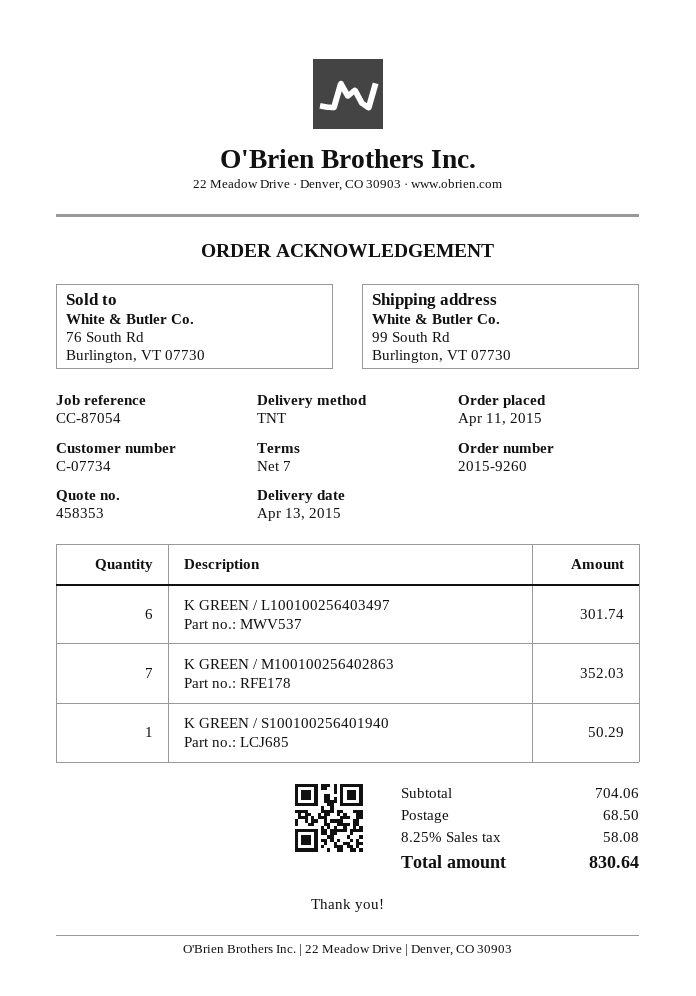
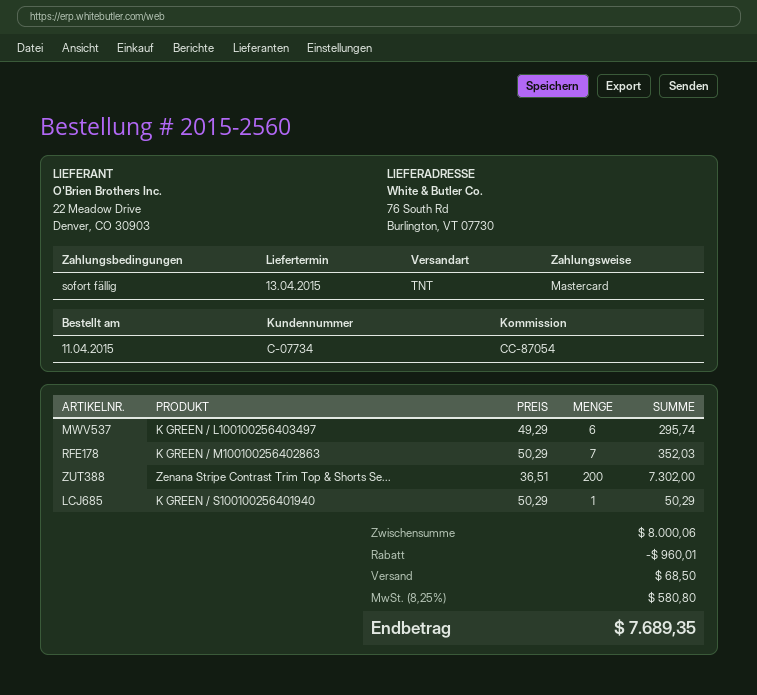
order number: 2015-9260 -> 2015-2560
payment terms: 7 days -> on receipt
ship to: 99 South Rd, Burlington, VT 07730 -> 76 South Rd, Burlington, VT 07730
K GREEN / L100100256403497: 6 for 301.74 -> 6 for 295.74
Zenana Stripe Contrast Trim Top & Shorts Se...: none -> 200 for 7302.00
subtotal: 704.06 -> 8000.06
discount: none -> 960.01
tax: 8.25% = 58.08 -> 8.25% = 580.80
total: 830.64 -> 7689.35

